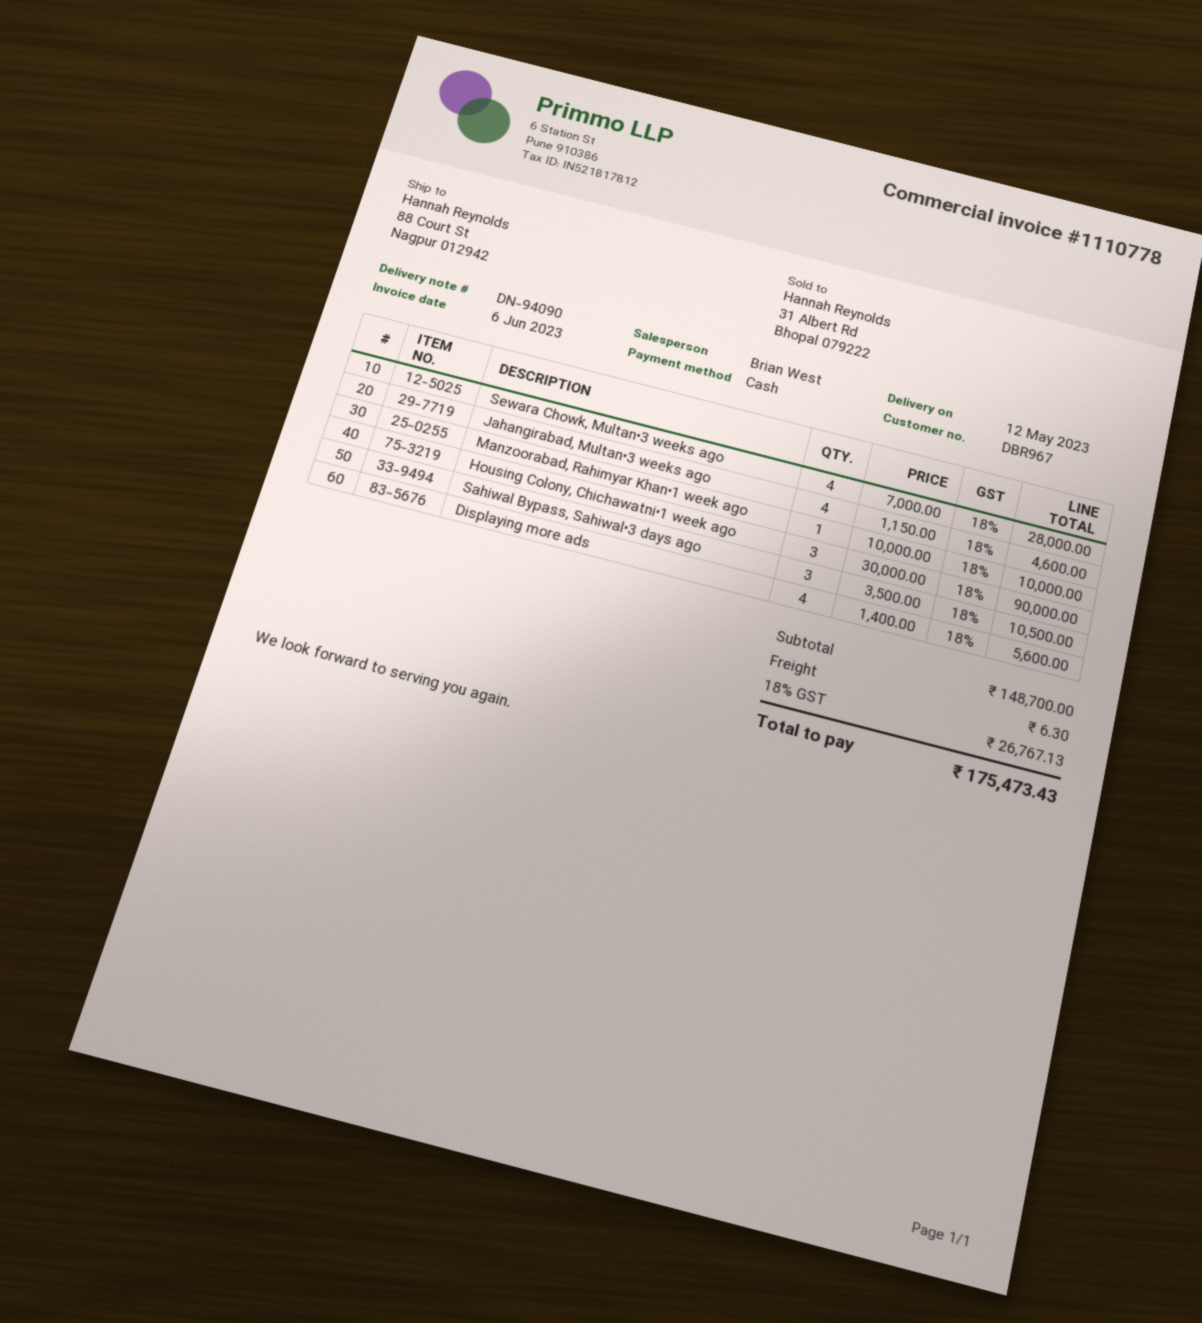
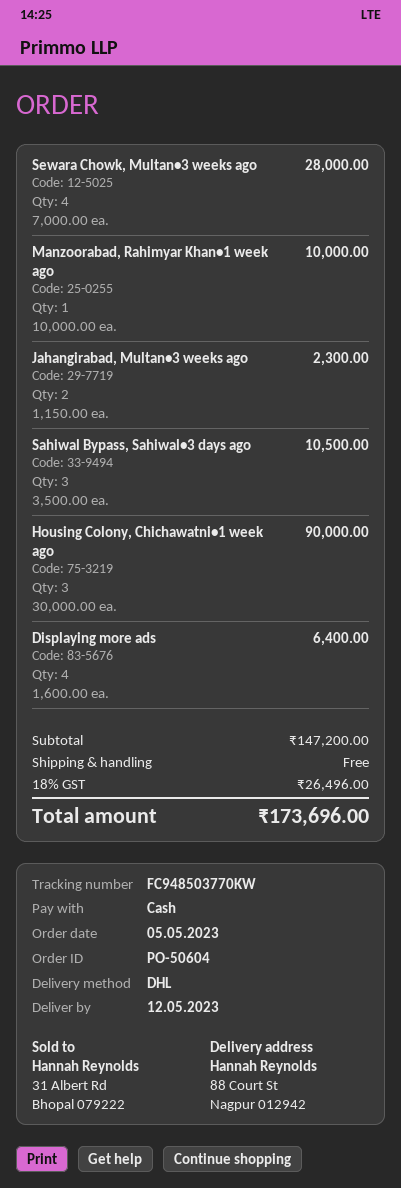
Jahangirabad, Multan•3 weeks ago: 4 x 1150.00 = 4600.00 -> 2 x 1150.00 = 2300.00
Displaying more ads: 4 x 1400.00 = 5600.00 -> 4 x 1600.00 = 6400.00
subtotal: 148700.00 -> 147200.00
shipping: 6.30 -> 0.00
tax: 18% = 26767.13 -> 18% = 26496.00
total: 175473.43 -> 173696.00

